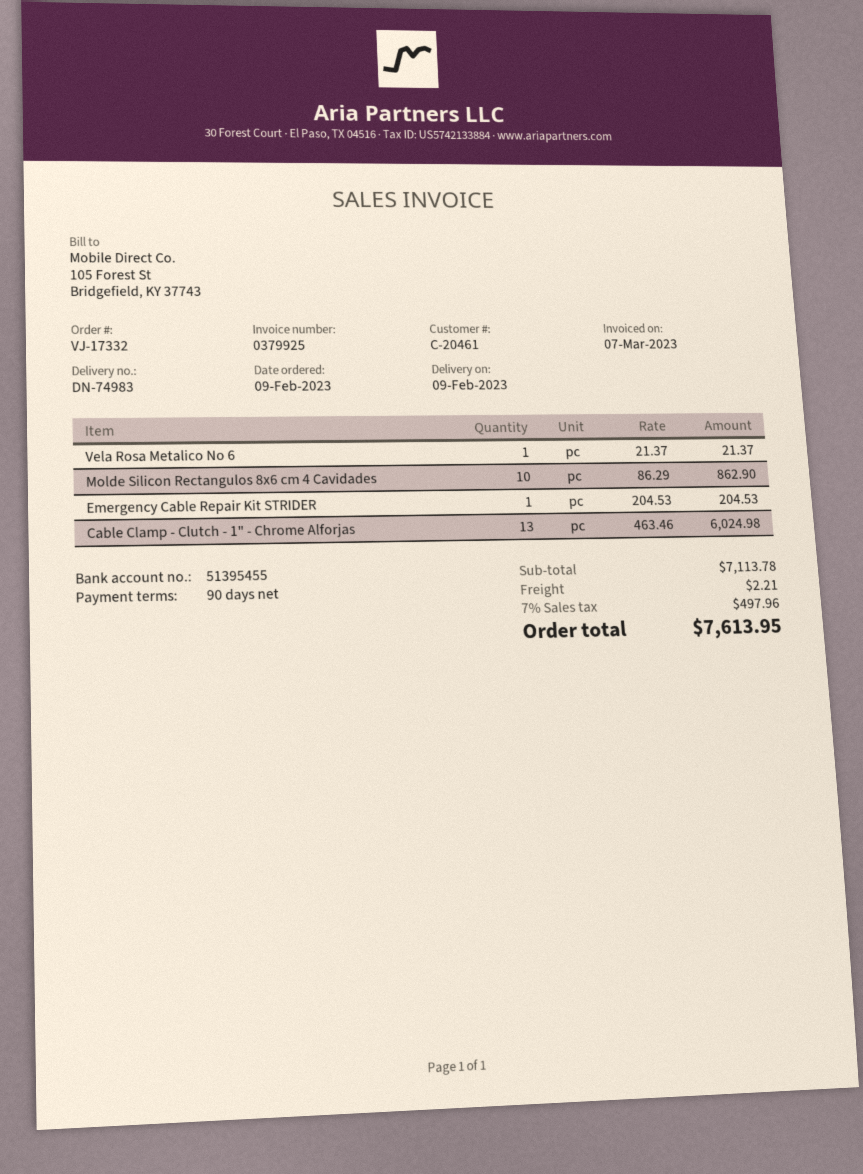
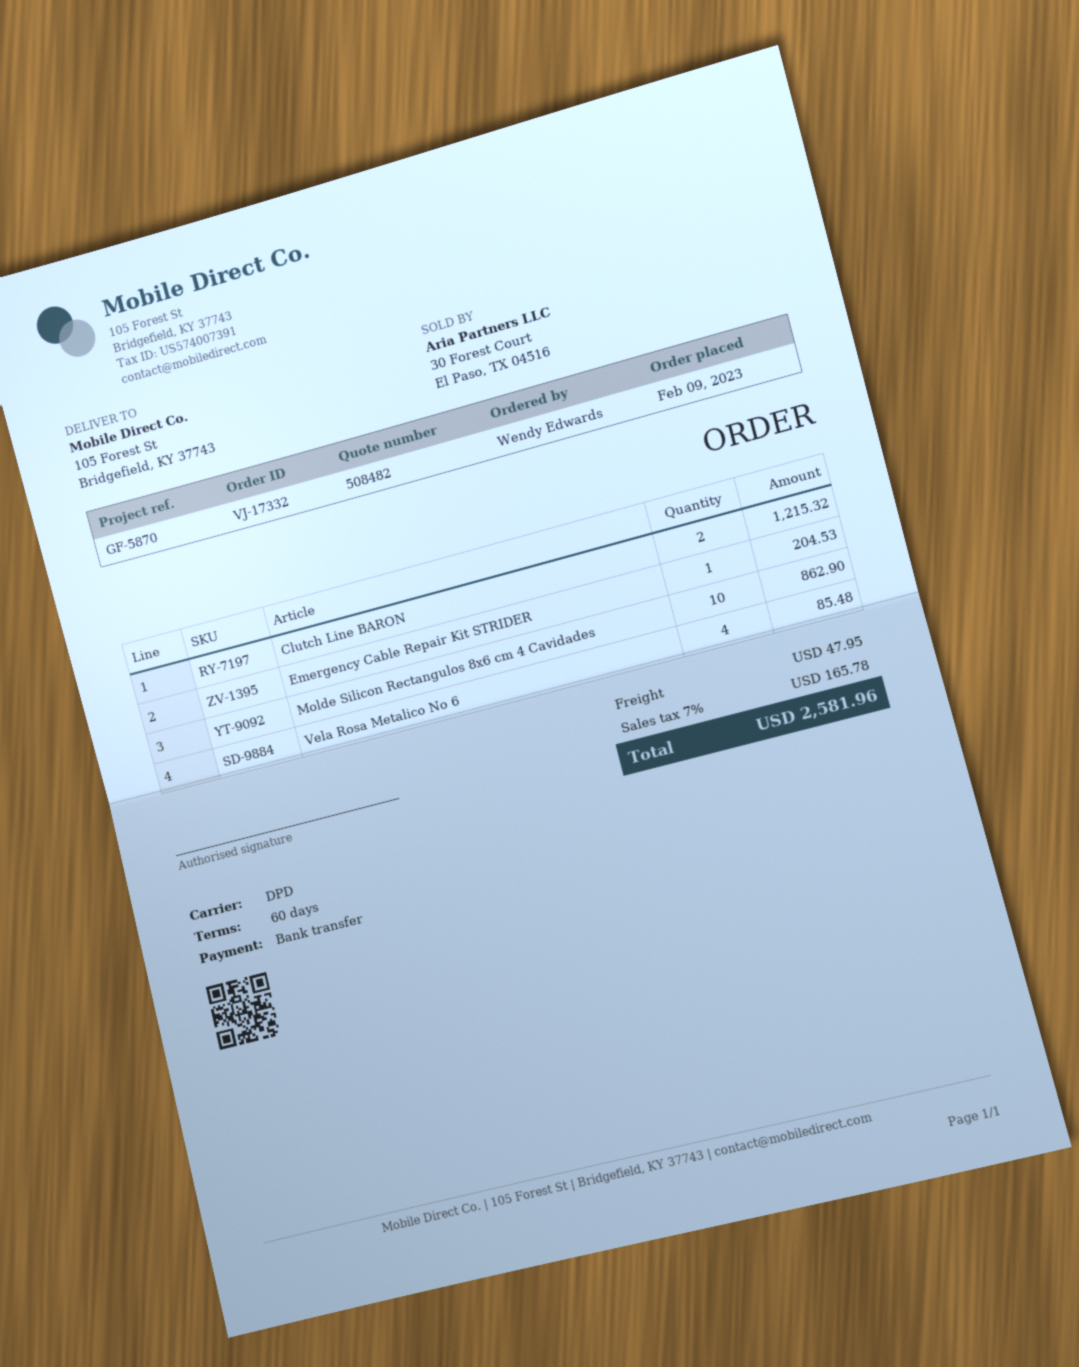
payment terms: 90 days -> 60 days
Vela Rosa Metalico No 6: 1 for 21.37 -> 4 for 85.48
Cable Clamp - Clutch - 1" - Chrome Alforjas: 13 for 6024.98 -> none
Clutch Line BARON: none -> 2 for 1215.32
shipping: 2.21 -> 47.95
tax: 7% = 497.96 -> 7% = 165.78
total: 7613.95 -> 2581.96

